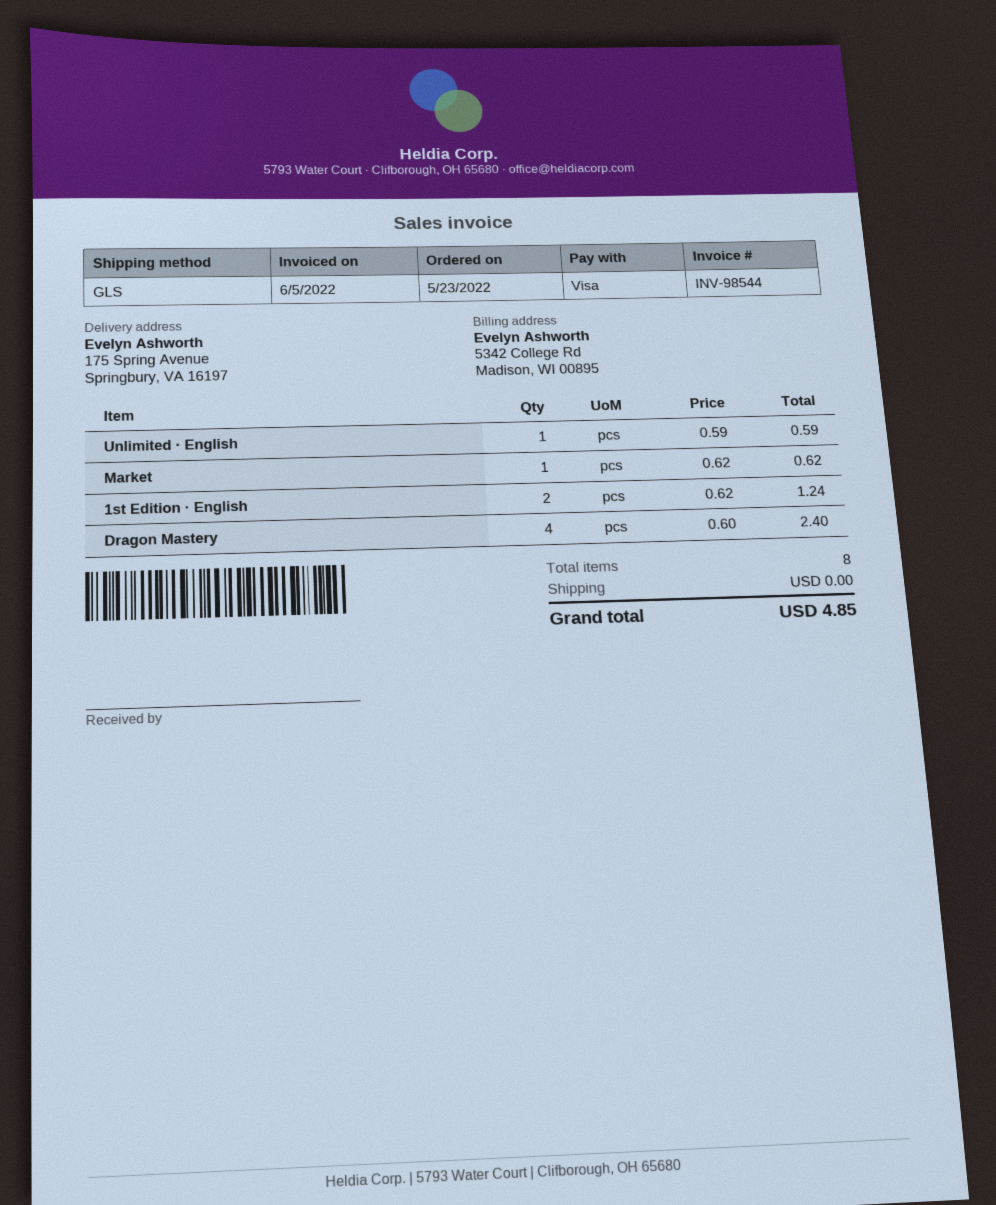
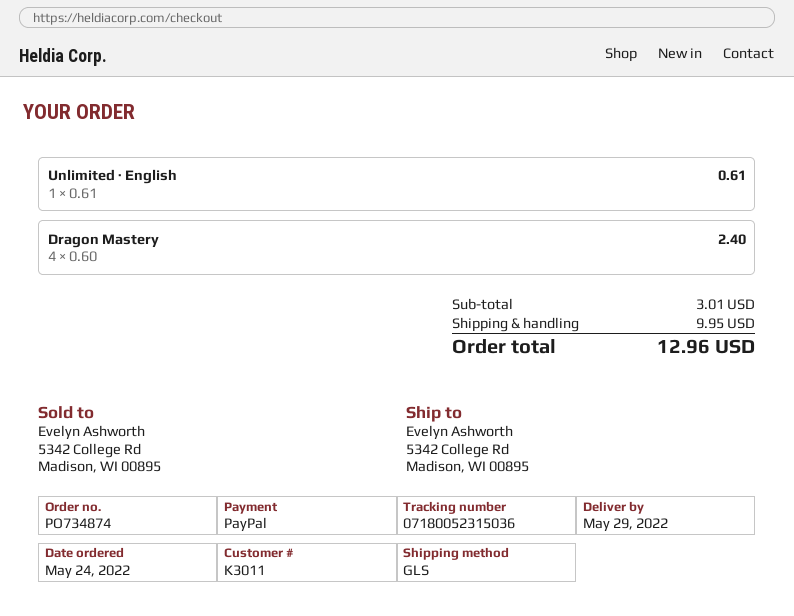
order date: 2022-05-23 -> 2022-05-24
payment method: Visa -> PayPal
ship to: 175 Spring Avenue, Springbury, VA 16197 -> 5342 College Rd, Madison, WI 00895
Unlimited · English: 1 x 0.59 = 0.59 -> 1 x 0.61 = 0.61
Market: 1 x 0.62 = 0.62 -> none
1st Edition · English: 2 x 0.62 = 1.24 -> none
shipping: 0.00 -> 9.95
total: 4.85 -> 12.96

